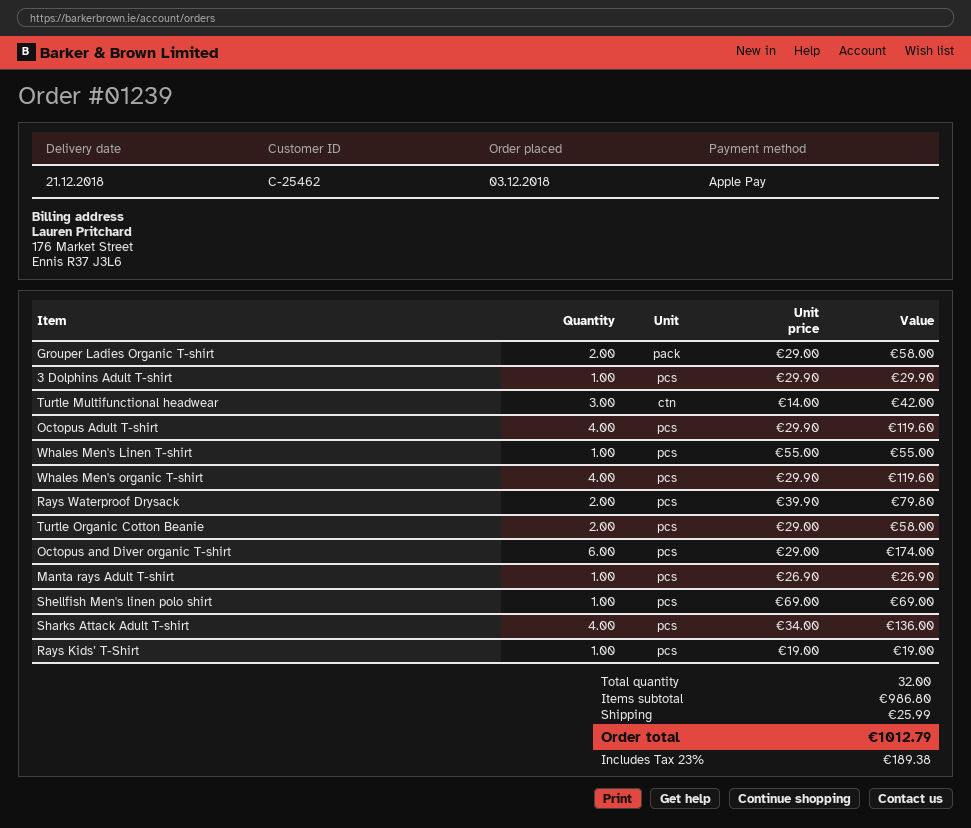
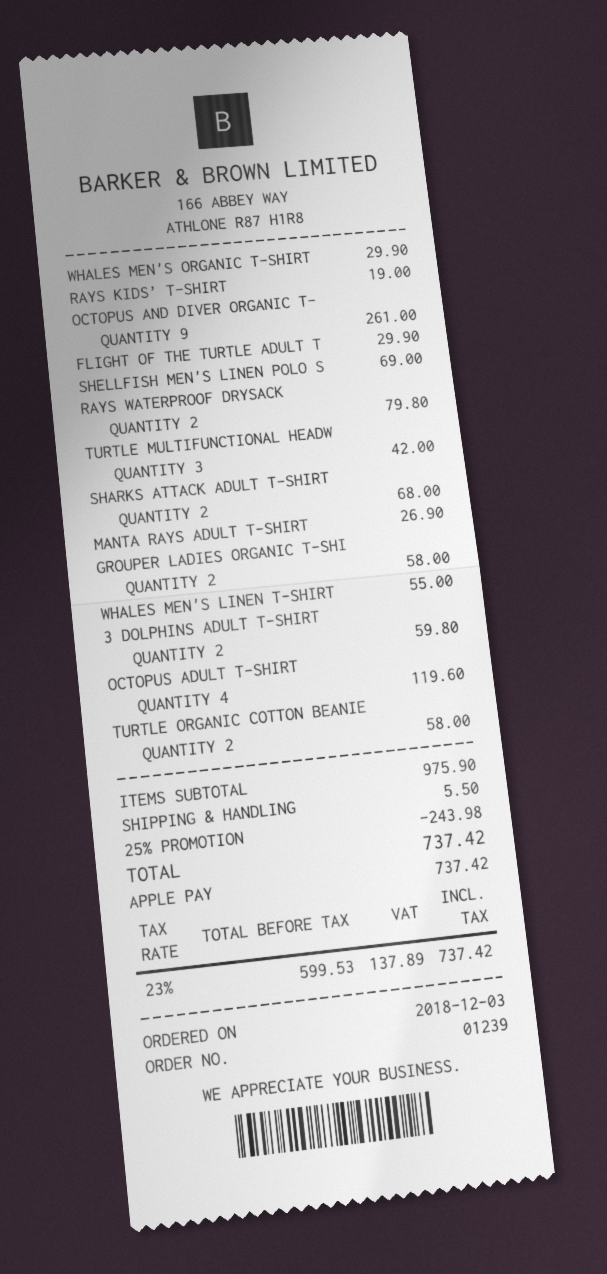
3 Dolphins Adult T-shirt: 1 for 29.90 -> 2 for 59.80
Whales Men's organic T-shirt: 4 for 119.60 -> 1 for 29.90
Octopus and Diver organic T-shirt: 6 for 174.00 -> 9 for 261.00
Sharks Attack Adult T-shirt: 4 for 136.00 -> 2 for 68.00
FLIGHT OF THE TURTLE ADULT T: none -> 1 for 29.90
subtotal: 986.80 -> 975.90
discount: none -> 25% = 243.98
shipping: 25.99 -> 5.50
tax: 23% = 189.38 -> 23% = 137.89
total: 1012.79 -> 737.42

